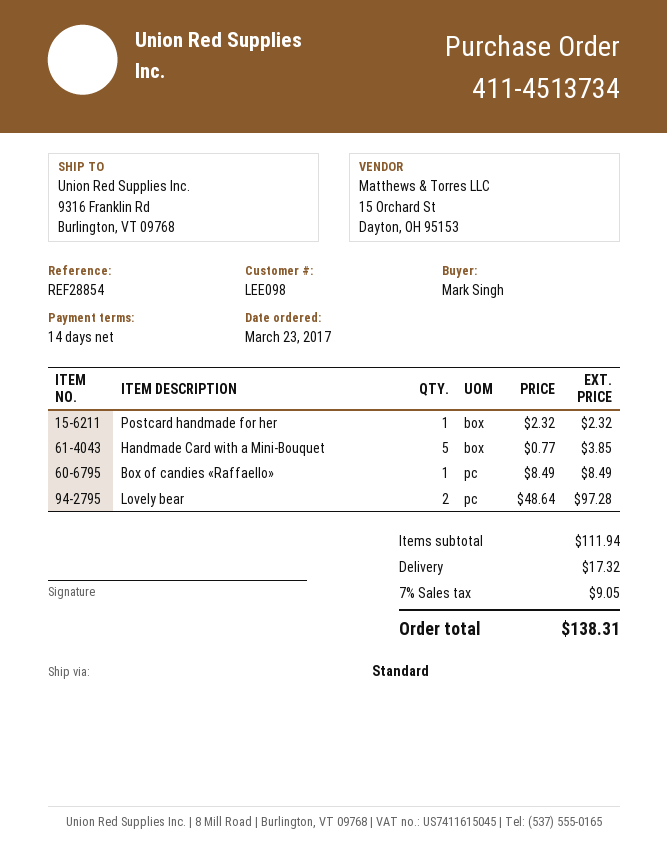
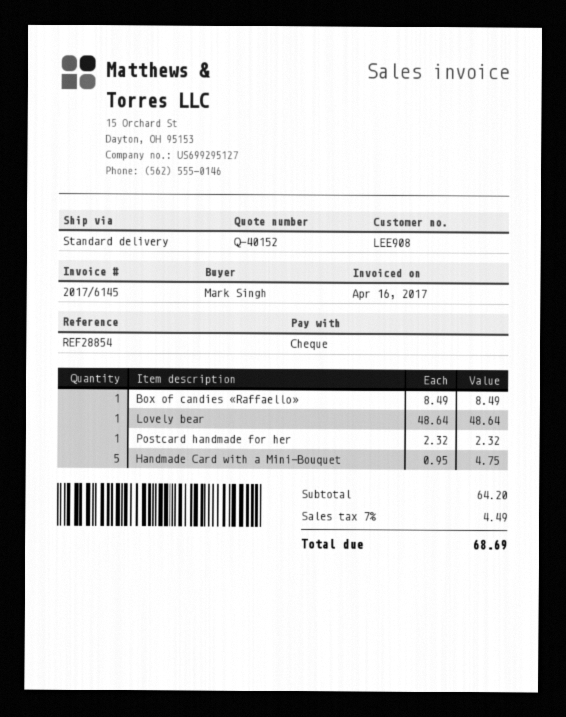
customer number: LEE098 -> LEE908
Handmade Card with a Mini-Bouquet: 5 x 0.77 = 3.85 -> 5 x 0.95 = 4.75
Lovely bear: 2 x 48.64 = 97.28 -> 1 x 48.64 = 48.64
subtotal: 111.94 -> 64.20
shipping: 17.32 -> none
tax: 7% = 9.05 -> 7% = 4.49
total: 138.31 -> 68.69

